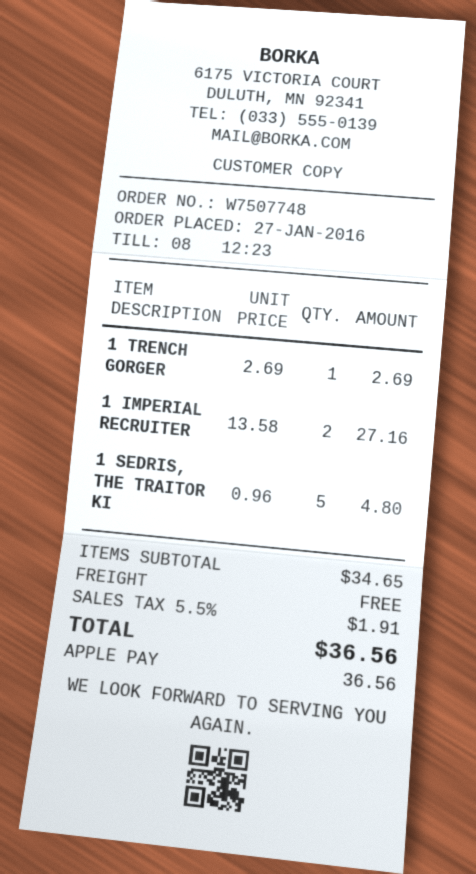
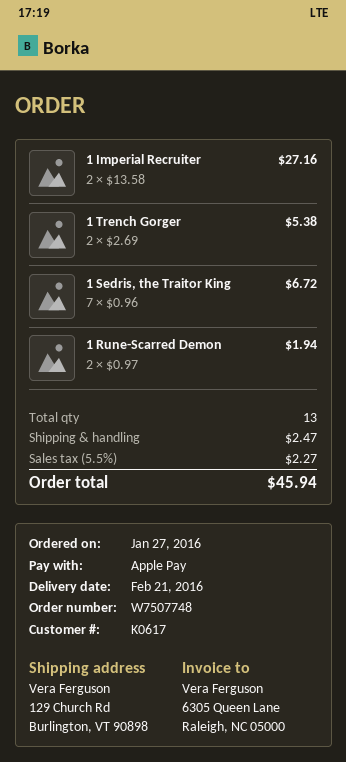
1 TRENCH GORGER: 1 x 2.69 = 2.69 -> 2 x 2.69 = 5.38
1 SEDRIS, THE TRAITOR KI: 5 x 0.96 = 4.80 -> 7 x 0.96 = 6.72
1 Rune-Scarred Demon: none -> 2 x 0.97 = 1.94
shipping: 0.00 -> 2.47
tax: 5.5% = 1.91 -> 5.5% = 2.27
total: 36.56 -> 45.94

